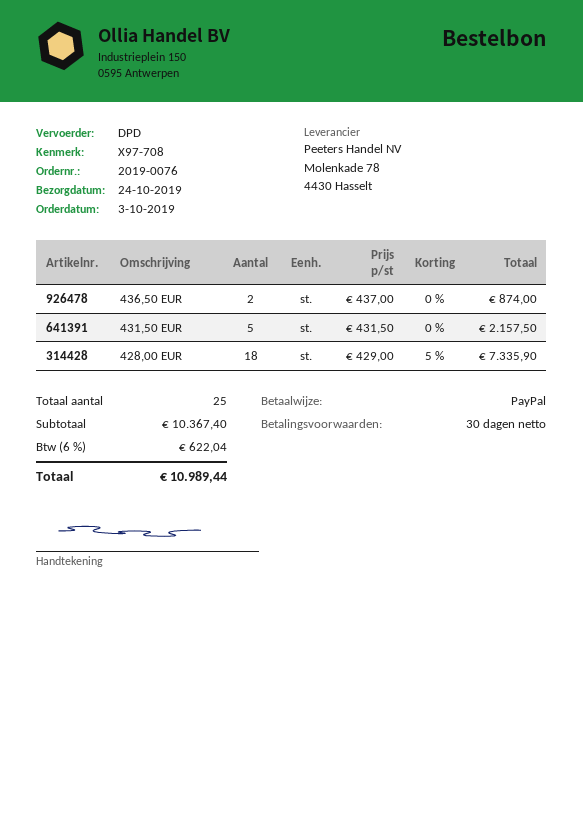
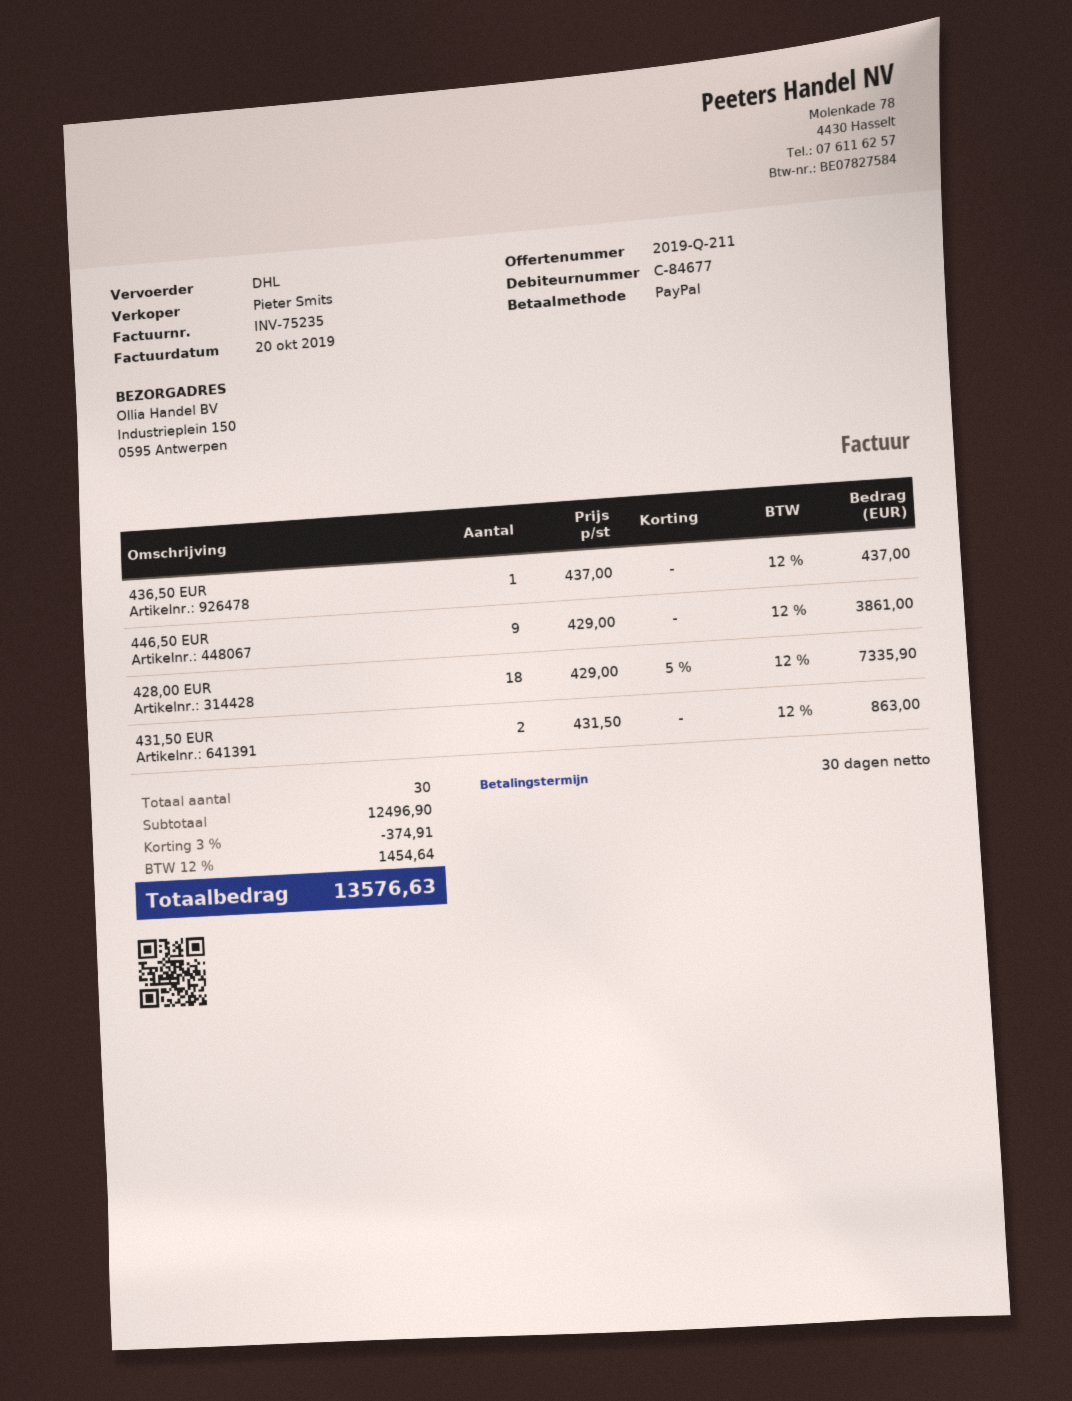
shipping method: DPD -> DHL
436,50 EUR: 2 x 437.00 = 874.00 -> 1 x 437.00 = 437.00
431,50 EUR: 5 x 431.50 = 2157.50 -> 2 x 431.50 = 863.00
446,50 EUR: none -> 9 x 429.00 = 3861.00
total quantity: 25 -> 30
subtotal: 10367.40 -> 12496.90
discount: none -> 3% = 374.91
tax: 6% = 622.04 -> 12% = 1454.64
total: 10989.44 -> 13576.63

